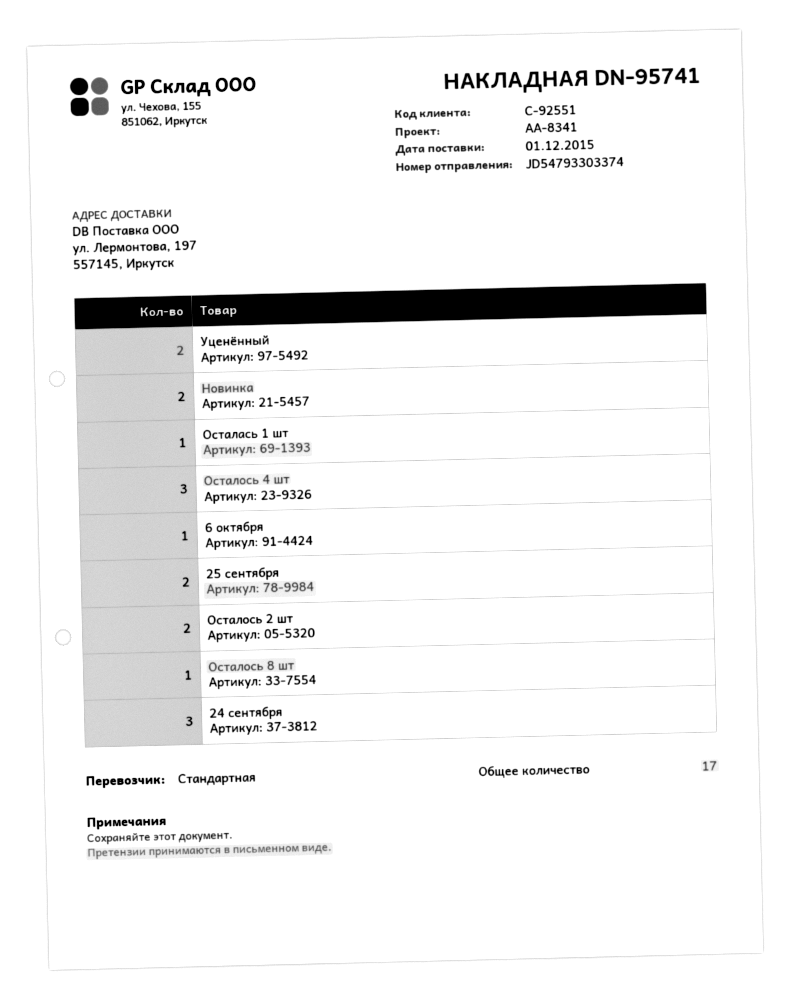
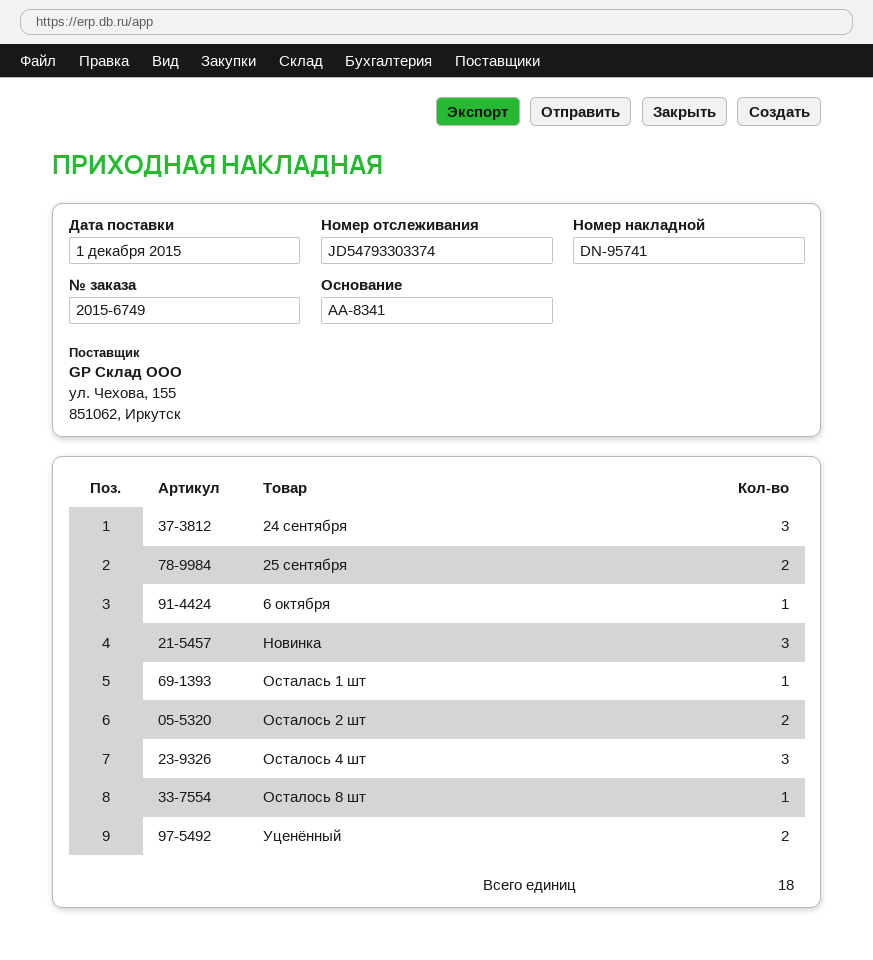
Новинка: 2 -> 3
total quantity: 17 -> 18

